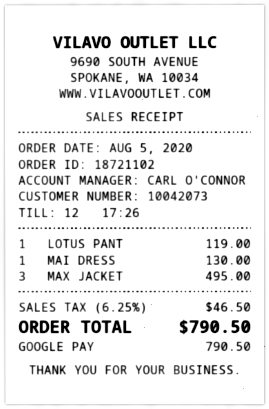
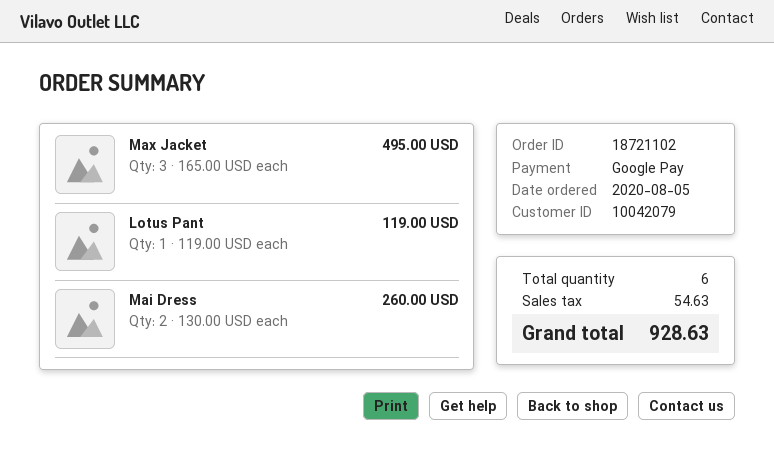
customer number: 10042073 -> 10042079
MAI DRESS: 1 for 130.00 -> 2 for 260.00
tax: 46.50 -> 54.63
total: 790.50 -> 928.63

